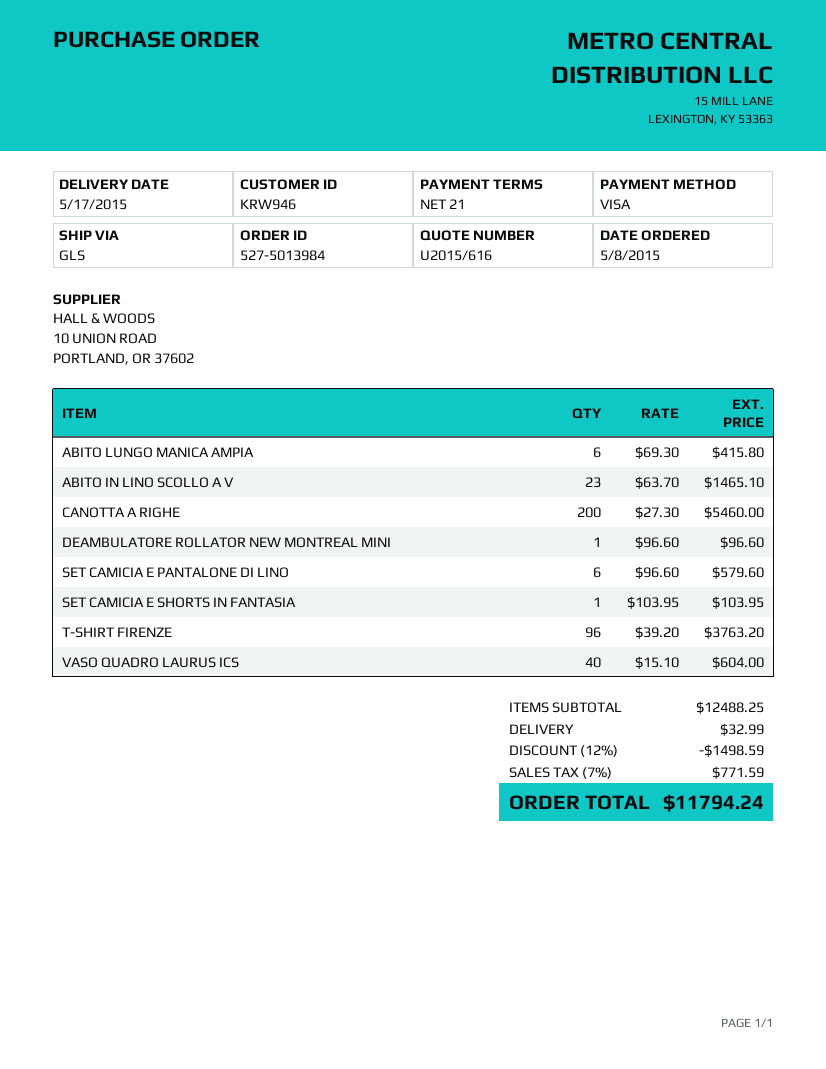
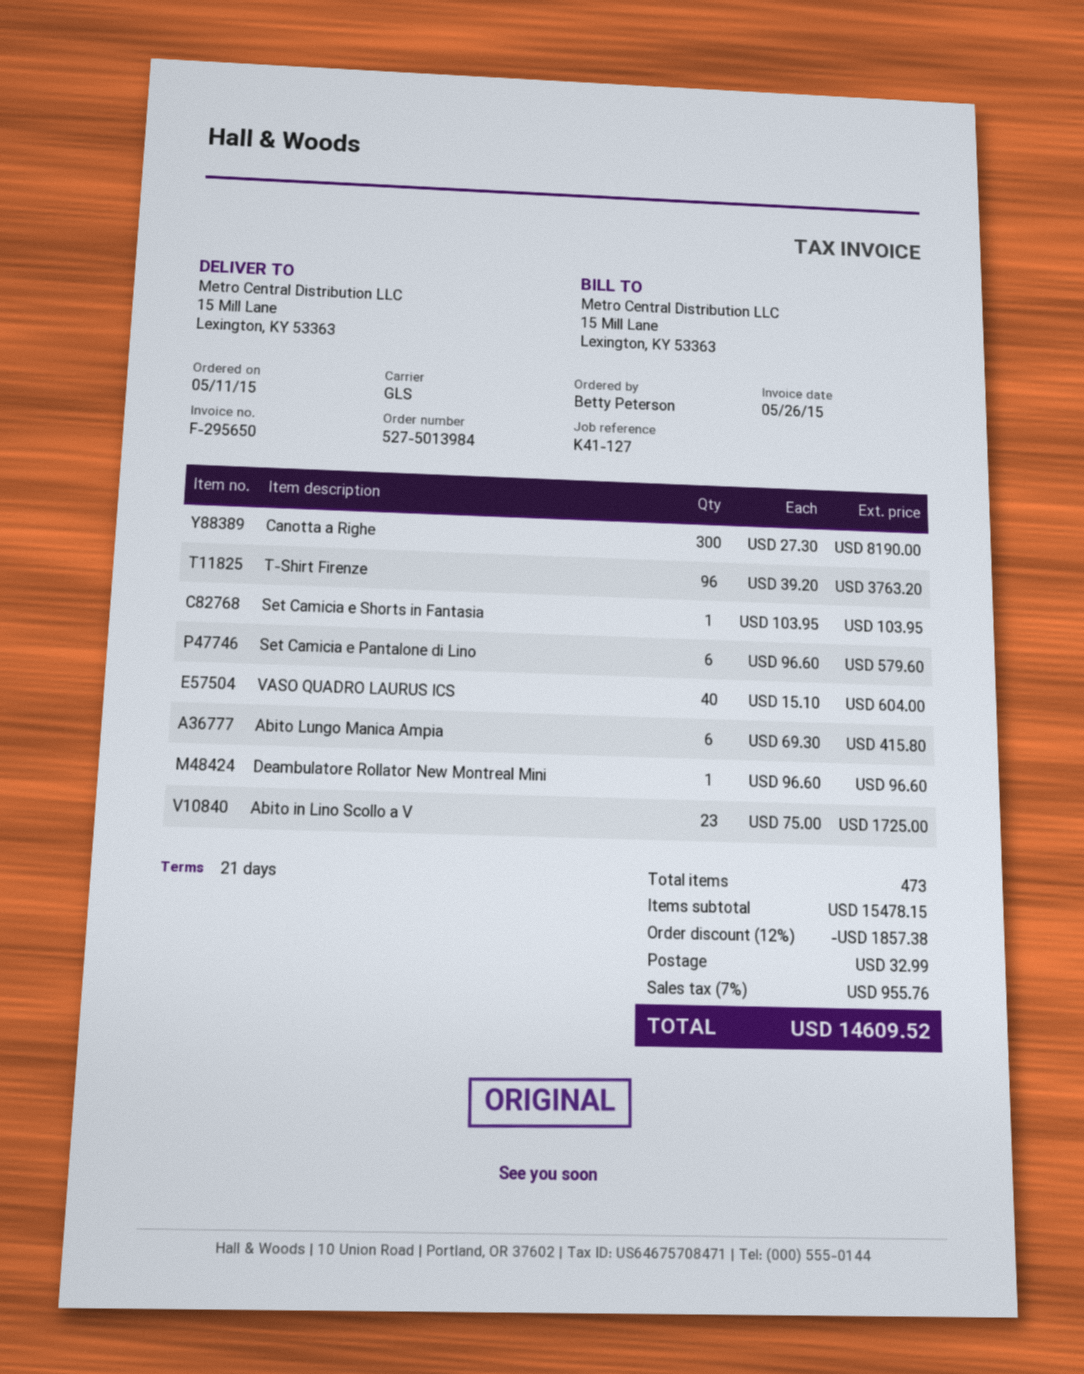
order date: 2015-05-08 -> 2015-05-11
ABITO IN LINO SCOLLO A V: 23 x 63.70 = 1465.10 -> 23 x 75.00 = 1725.00
CANOTTA A RIGHE: 200 x 27.30 = 5460.00 -> 300 x 27.30 = 8190.00
subtotal: 12488.25 -> 15478.15
discount: 12% = 1498.59 -> 12% = 1857.38
tax: 7% = 771.59 -> 7% = 955.76
total: 11794.24 -> 14609.52

